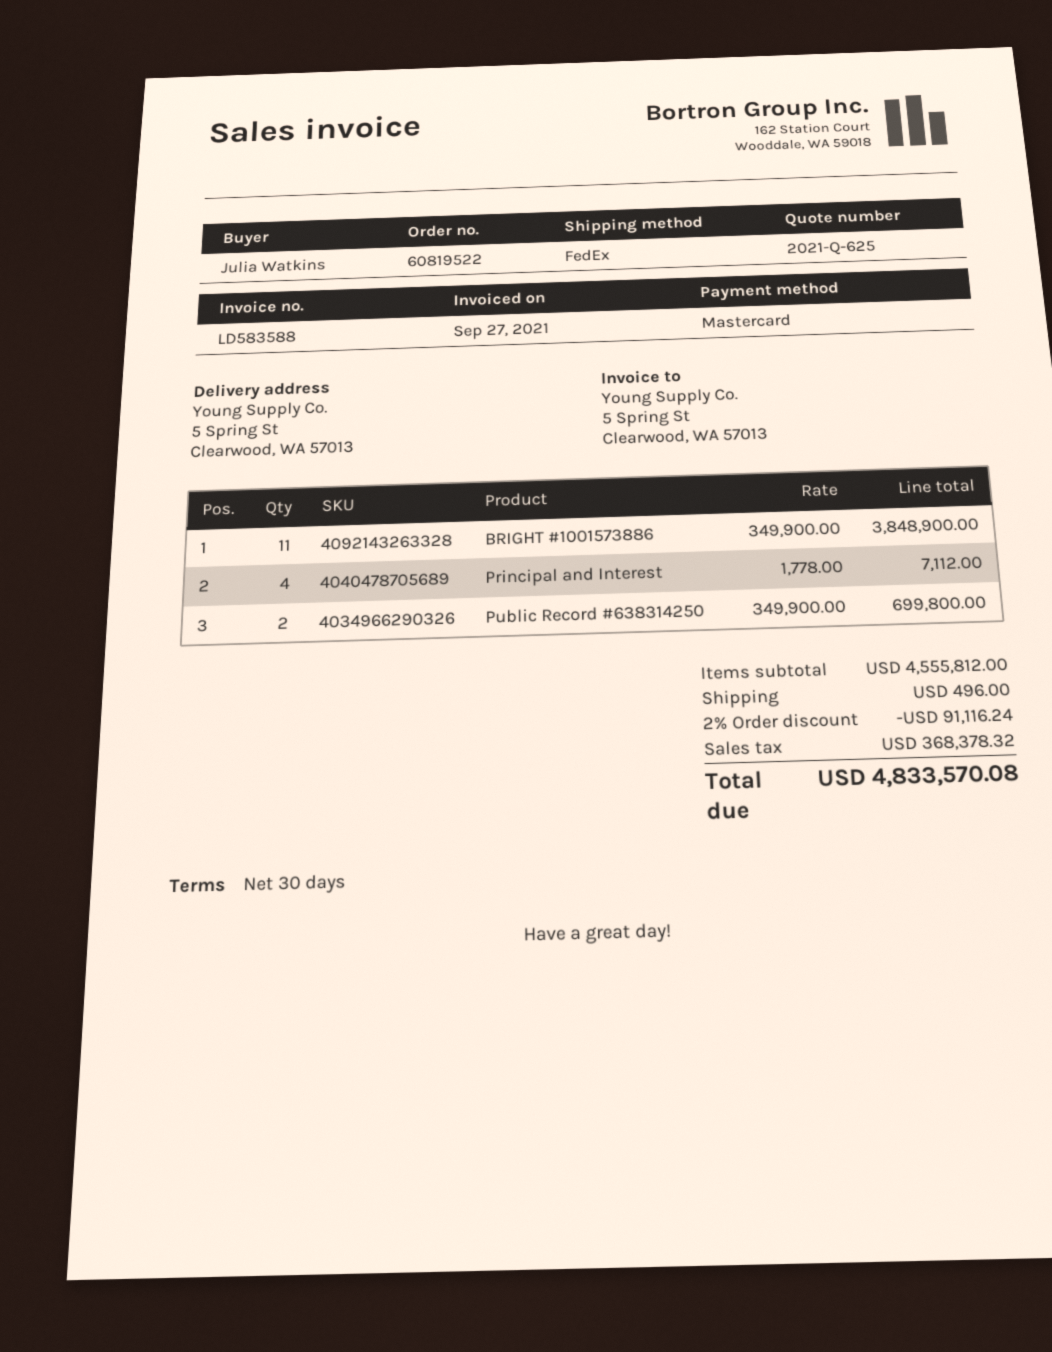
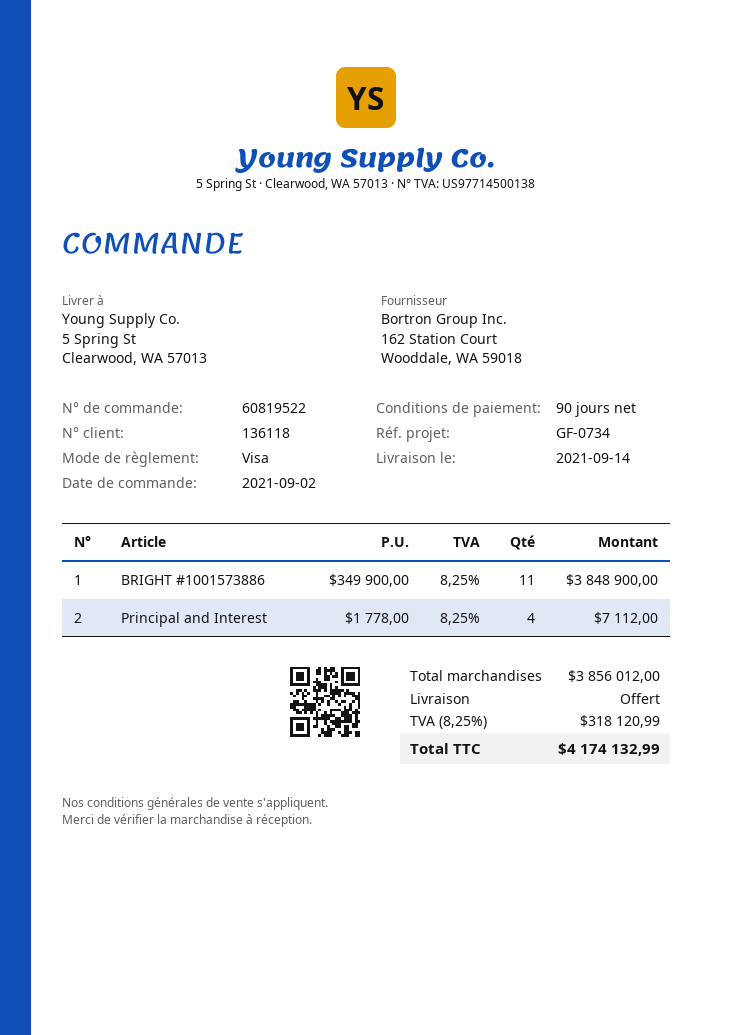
payment terms: 30 days -> 90 days
payment method: Mastercard -> Visa
Public Record #638314250: 2 x 349900.00 = 699800.00 -> none
subtotal: 4555812.00 -> 3856012.00
discount: 2% = 91116.24 -> none
shipping: 496.00 -> 0.00
tax: 368378.32 -> 318120.99
total: 4833570.08 -> 4174132.99

